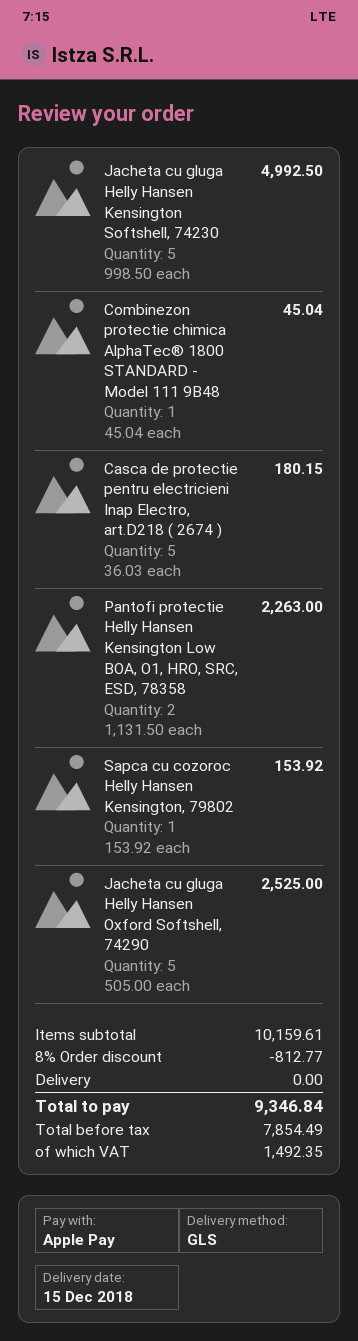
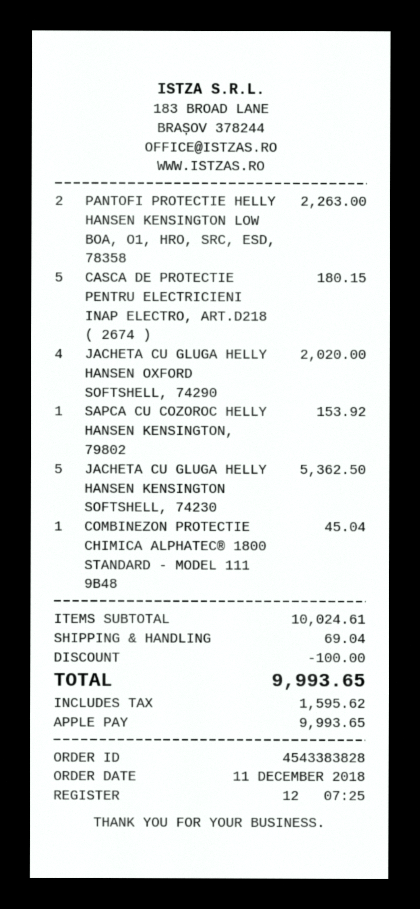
Jacheta cu gluga Helly Hansen Kensington Softshell, 74230: 5 for 4992.50 -> 5 for 5362.50
Jacheta cu gluga Helly Hansen Oxford Softshell, 74290: 5 for 2525.00 -> 4 for 2020.00
subtotal: 10159.61 -> 10024.61
discount: 812.77 -> 100.00
shipping: 0.00 -> 69.04
tax: 1492.35 -> 1595.62
total: 9346.84 -> 9993.65

